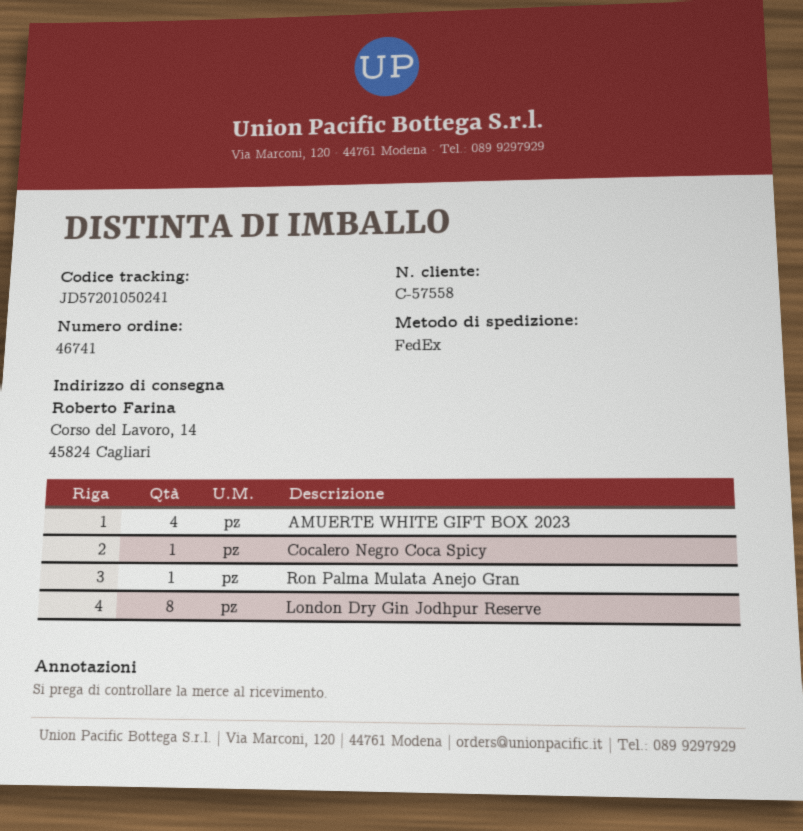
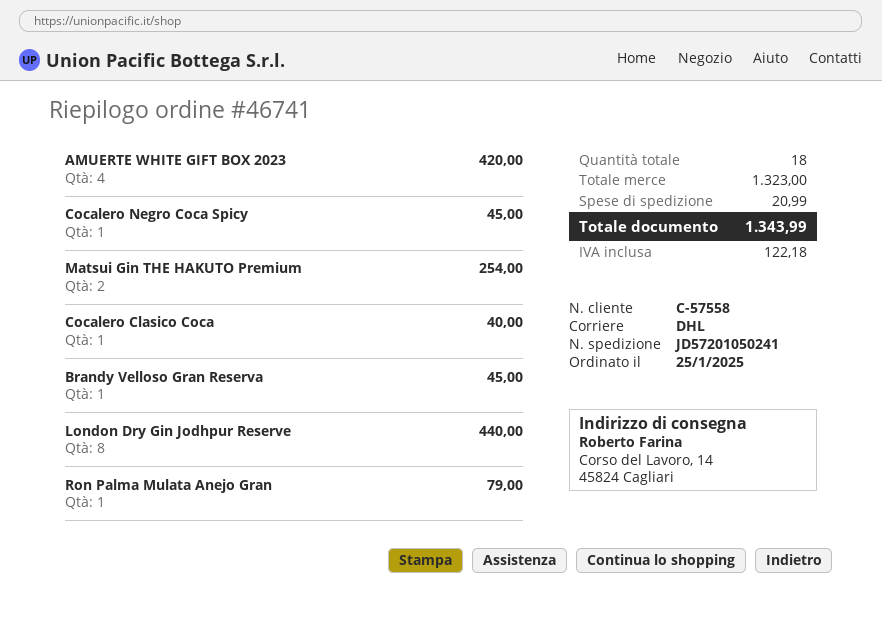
shipping method: FedEx -> DHL
Matsui Gin THE HAKUTO Premium: none -> 2
Cocalero Clasico Coca: none -> 1
Brandy Velloso Gran Reserva: none -> 1

